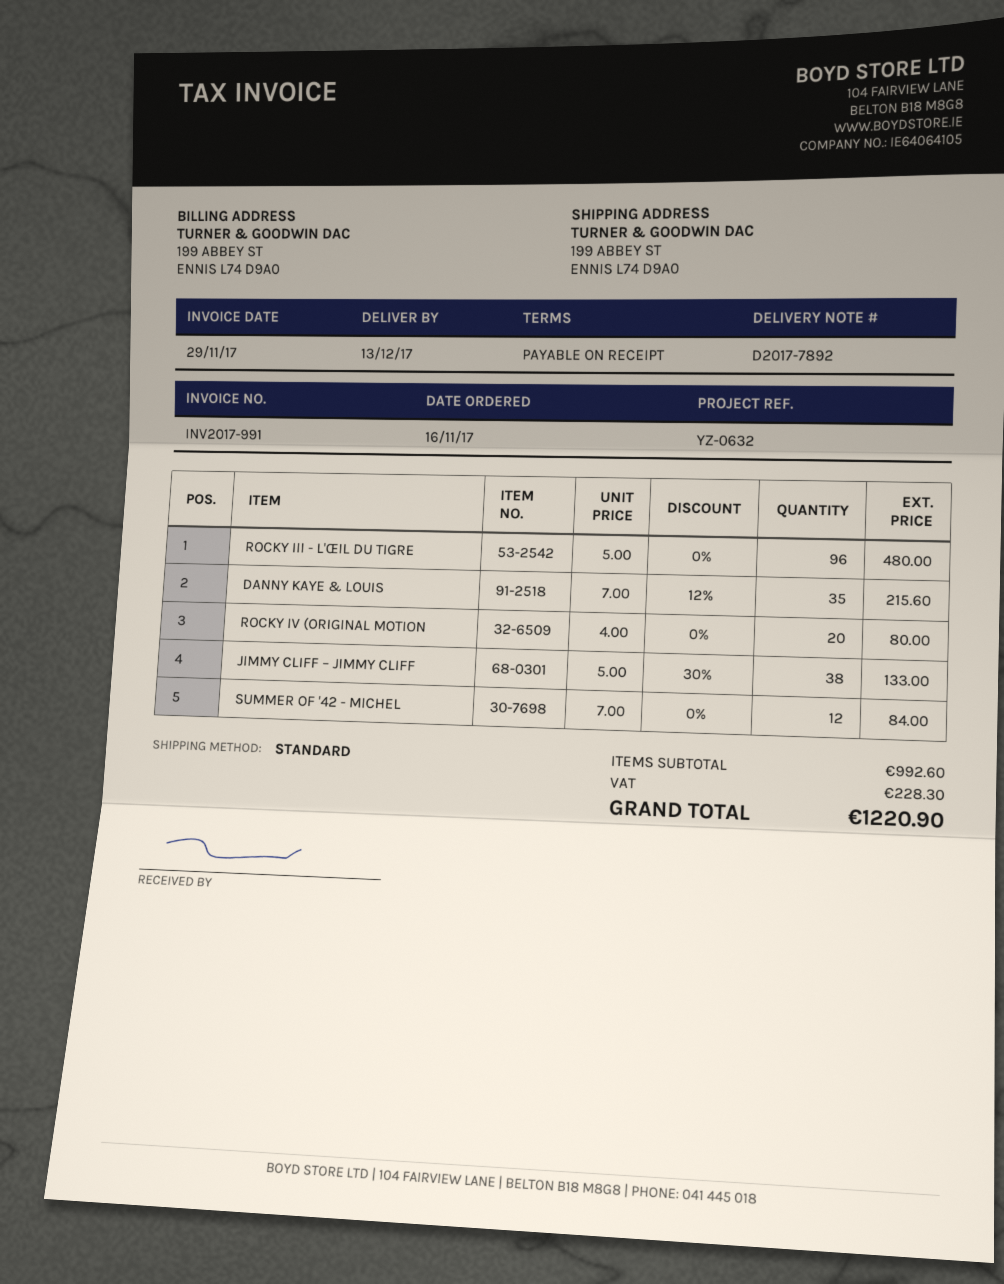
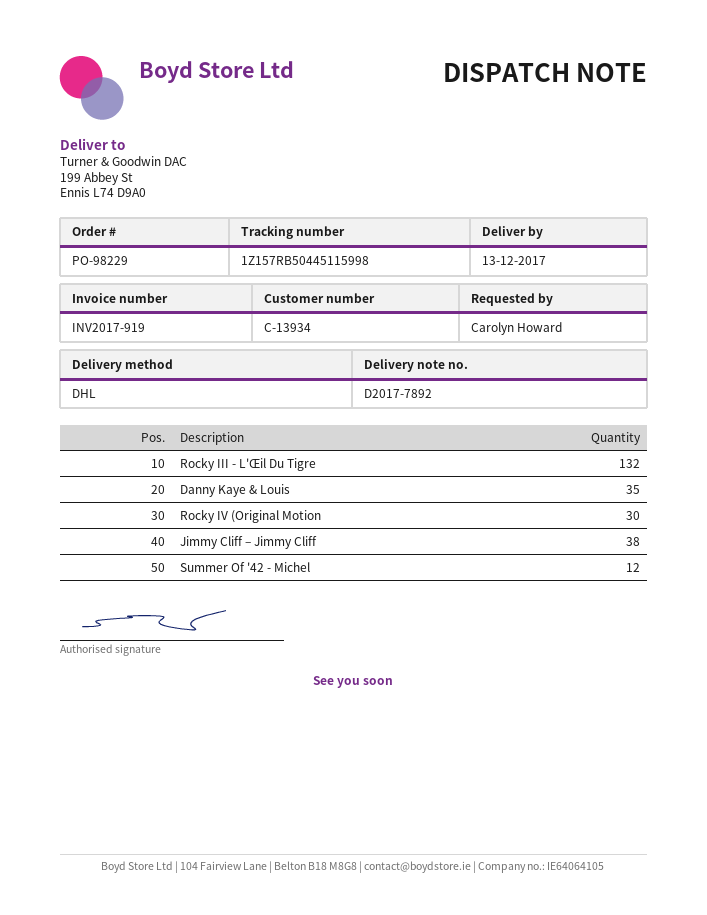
invoice number: INV2017-991 -> INV2017-919
shipping method: standard -> DHL
ROCKY III - L'ŒIL DU TIGRE: 96 -> 132
ROCKY IV (ORIGINAL MOTION: 20 -> 30

